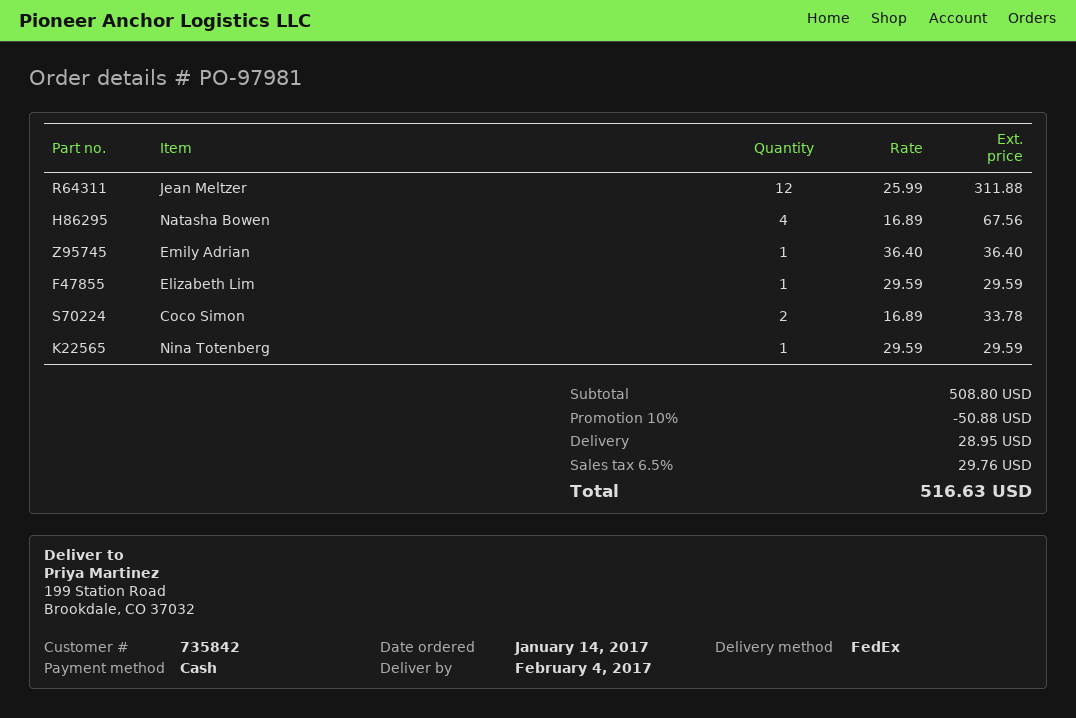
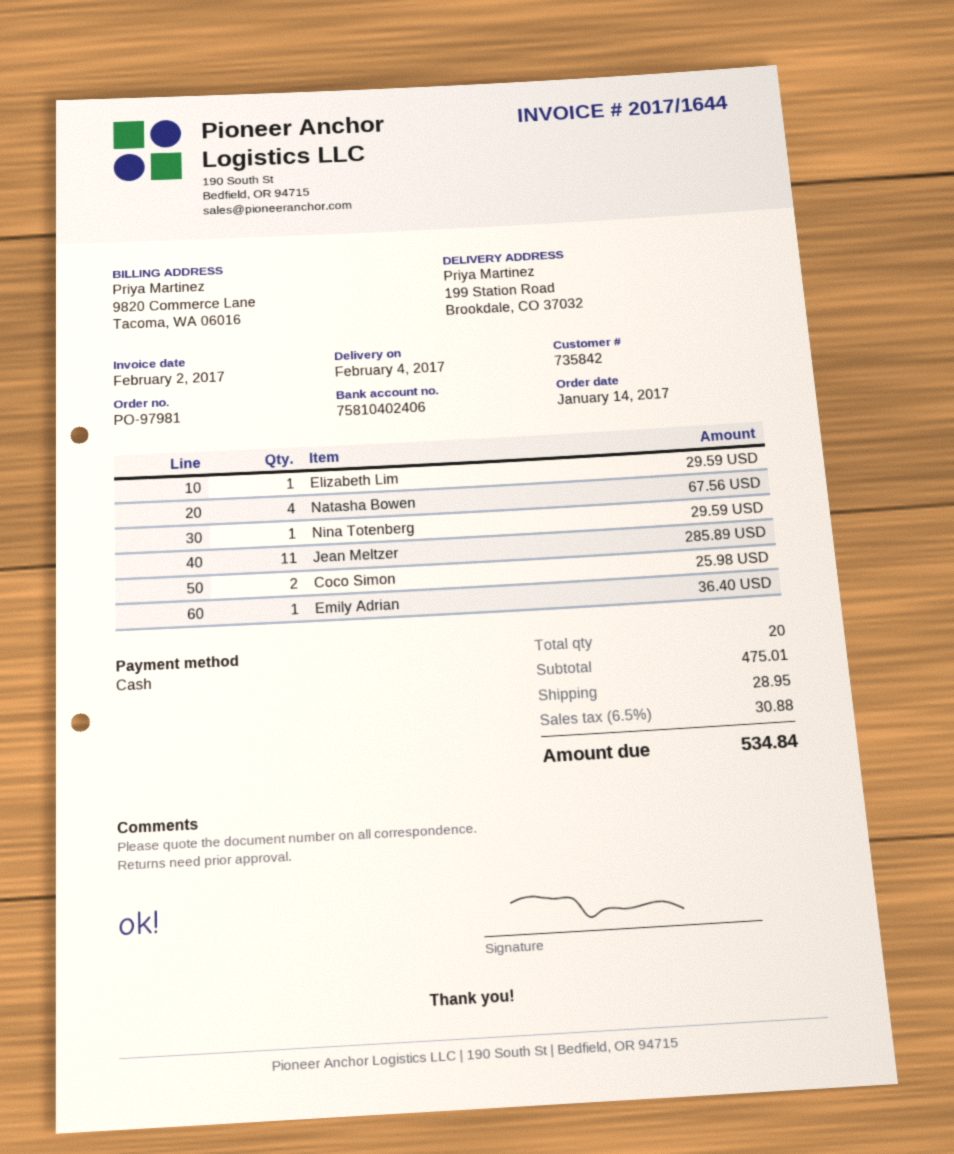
Jean Meltzer: 12 for 311.88 -> 11 for 285.89
Coco Simon: 2 for 33.78 -> 2 for 25.98
subtotal: 508.80 -> 475.01
discount: 10% = 50.88 -> none
tax: 6.5% = 29.76 -> 6.5% = 30.88
total: 516.63 -> 534.84

